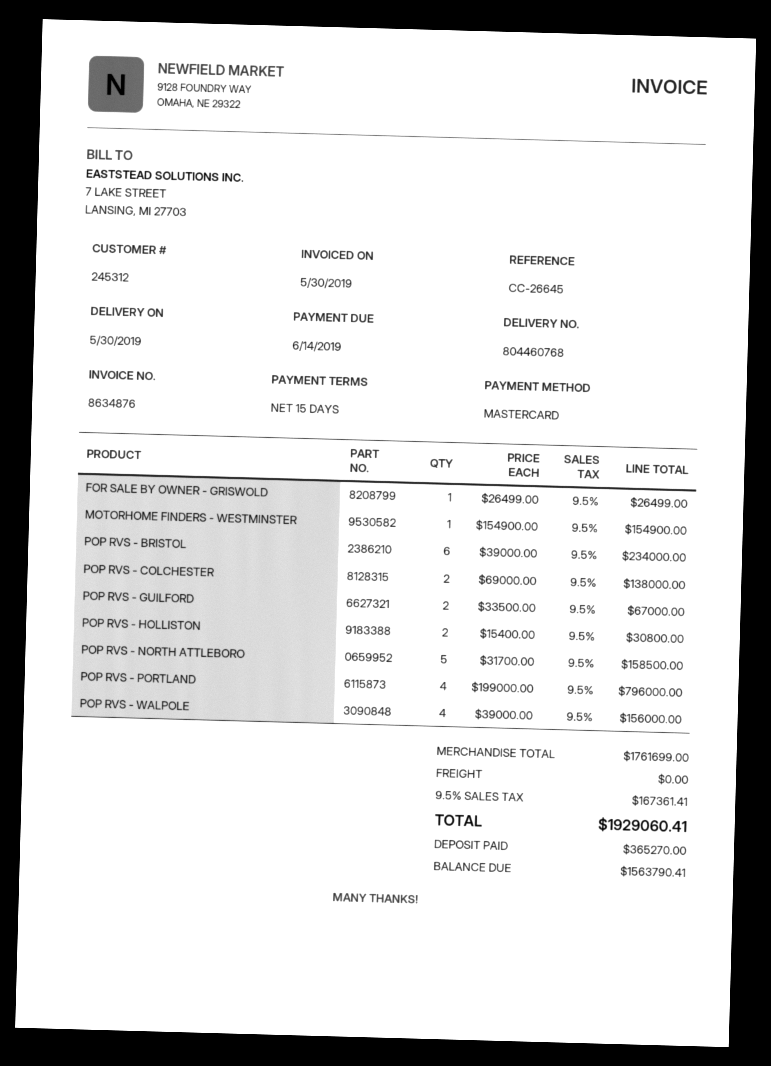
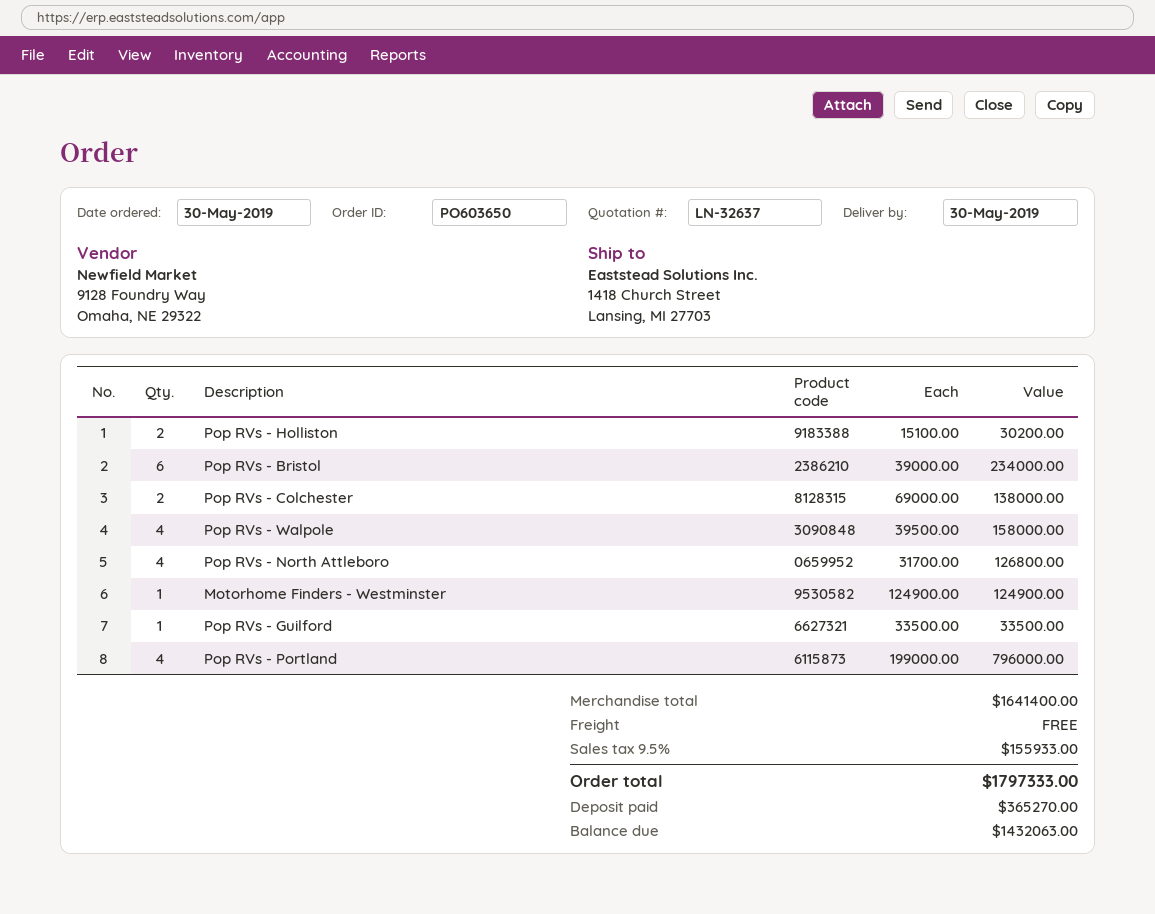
FOR SALE BY OWNER - GRISWOLD: 1 x 26499.00 = 26499.00 -> none
MOTORHOME FINDERS - WESTMINSTER: 1 x 154900.00 = 154900.00 -> 1 x 124900.00 = 124900.00
POP RVS - GUILFORD: 2 x 33500.00 = 67000.00 -> 1 x 33500.00 = 33500.00
POP RVS - HOLLISTON: 2 x 15400.00 = 30800.00 -> 2 x 15100.00 = 30200.00
POP RVS - NORTH ATTLEBORO: 5 x 31700.00 = 158500.00 -> 4 x 31700.00 = 126800.00
POP RVS - WALPOLE: 4 x 39000.00 = 156000.00 -> 4 x 39500.00 = 158000.00
subtotal: 1761699.00 -> 1641400.00
tax: 9.5% = 167361.41 -> 9.5% = 155933.00
total: 1929060.41 -> 1797333.00
balance: 1563790.41 -> 1432063.00

